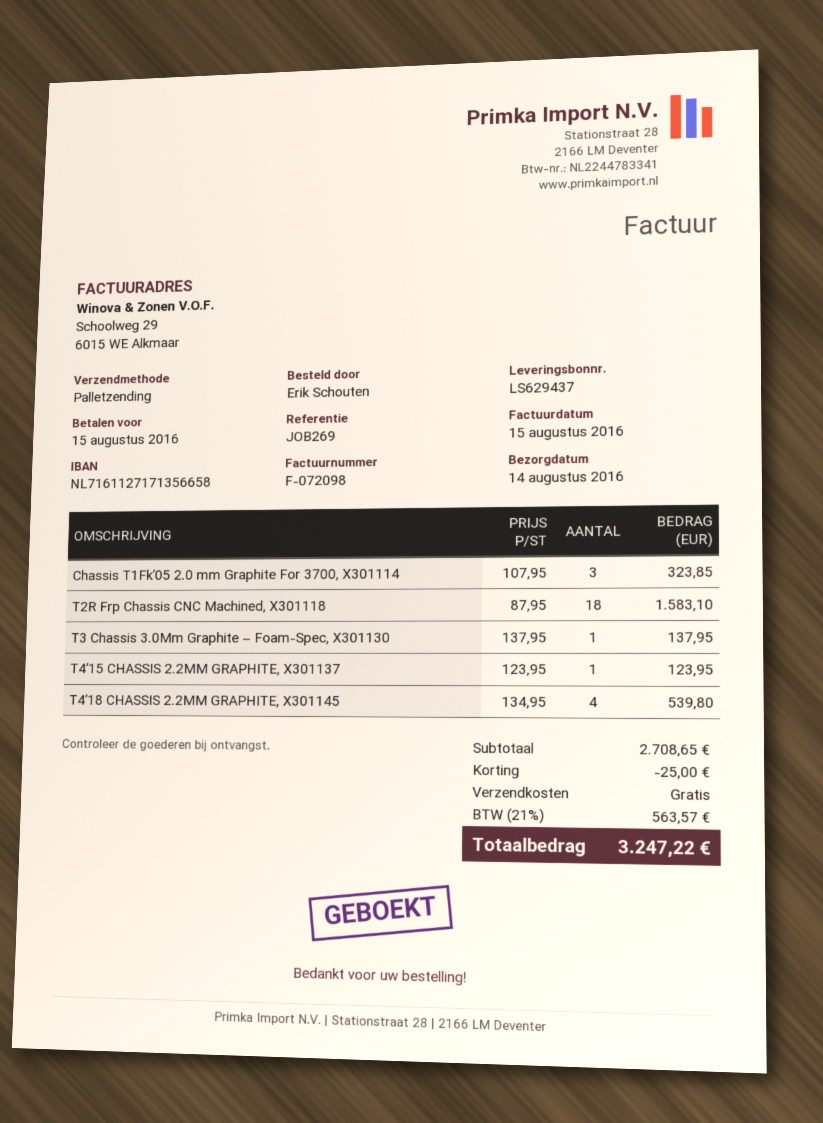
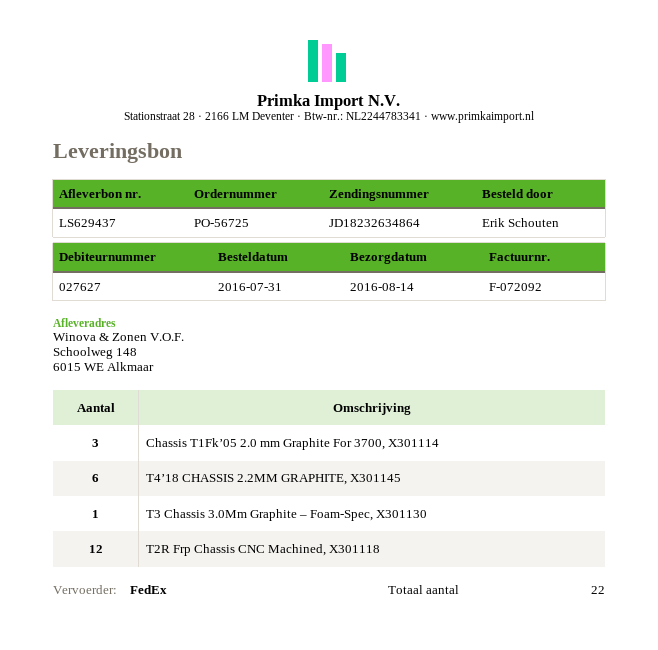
invoice number: F-072098 -> F-072092
shipping method: pallet freight -> FedEx
T2R Frp Chassis CNC Machined, X301118: 18 -> 12
T4’15 CHASSIS 2.2MM GRAPHITE, X301137: 1 -> none
T4’18 CHASSIS 2.2MM GRAPHITE, X301145: 4 -> 6

